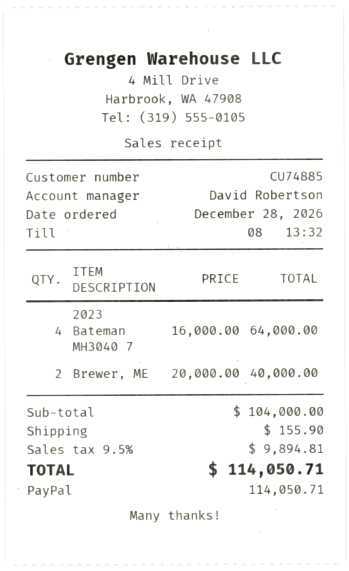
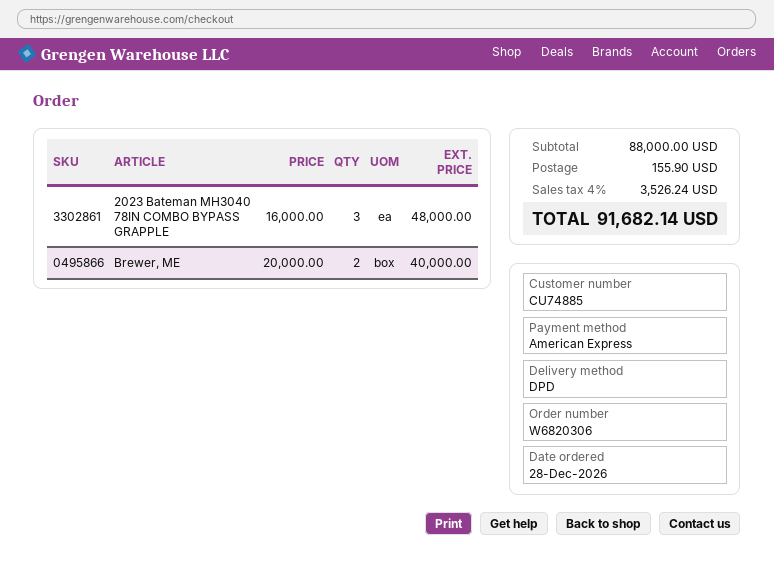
payment method: PayPal -> American Express
2023 Bateman MH3040 7: 4 x 16000.00 = 64000.00 -> 3 x 16000.00 = 48000.00
subtotal: 104000.00 -> 88000.00
tax: 9.5% = 9894.81 -> 4% = 3526.24
total: 114050.71 -> 91682.14

